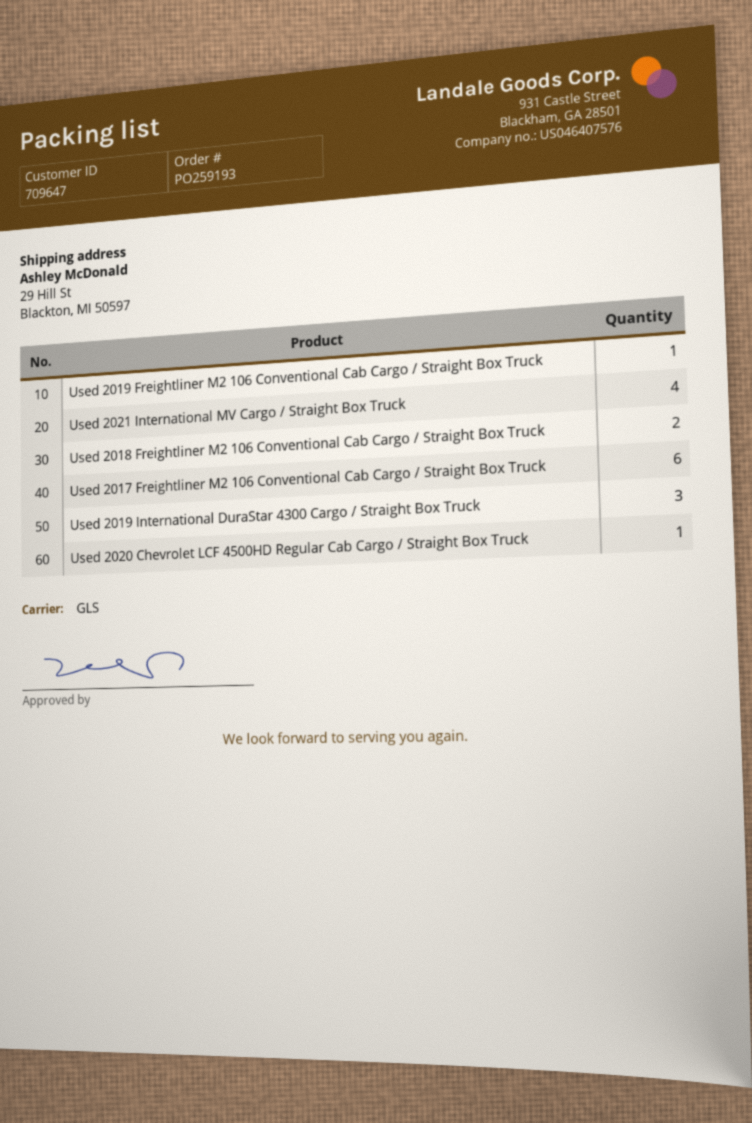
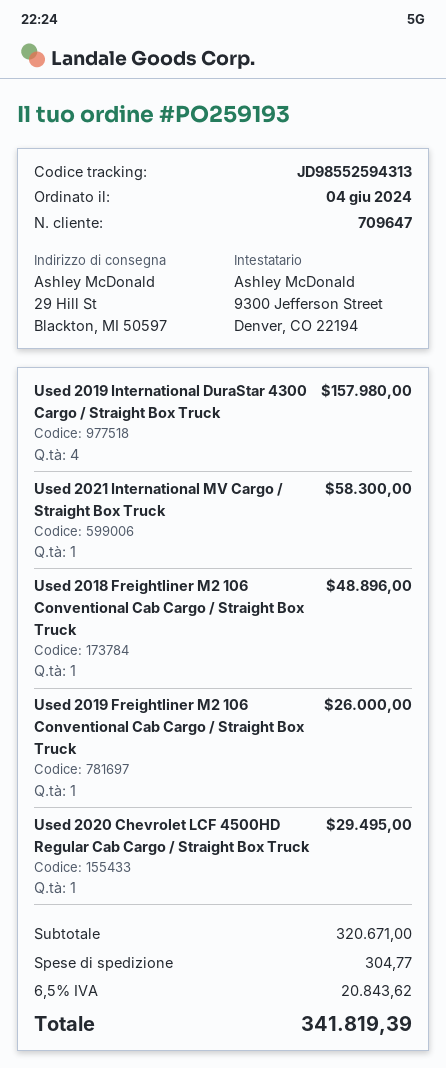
Used 2021 International MV Cargo / Straight Box Truck: 4 -> 1
Used 2018 Freightliner M2 106 Conventional Cab Cargo / Straight Box Truck: 2 -> 1
Used 2017 Freightliner M2 106 Conventional Cab Cargo / Straight Box Truck: 6 -> none
Used 2019 International DuraStar 4300 Cargo / Straight Box Truck: 3 -> 4

